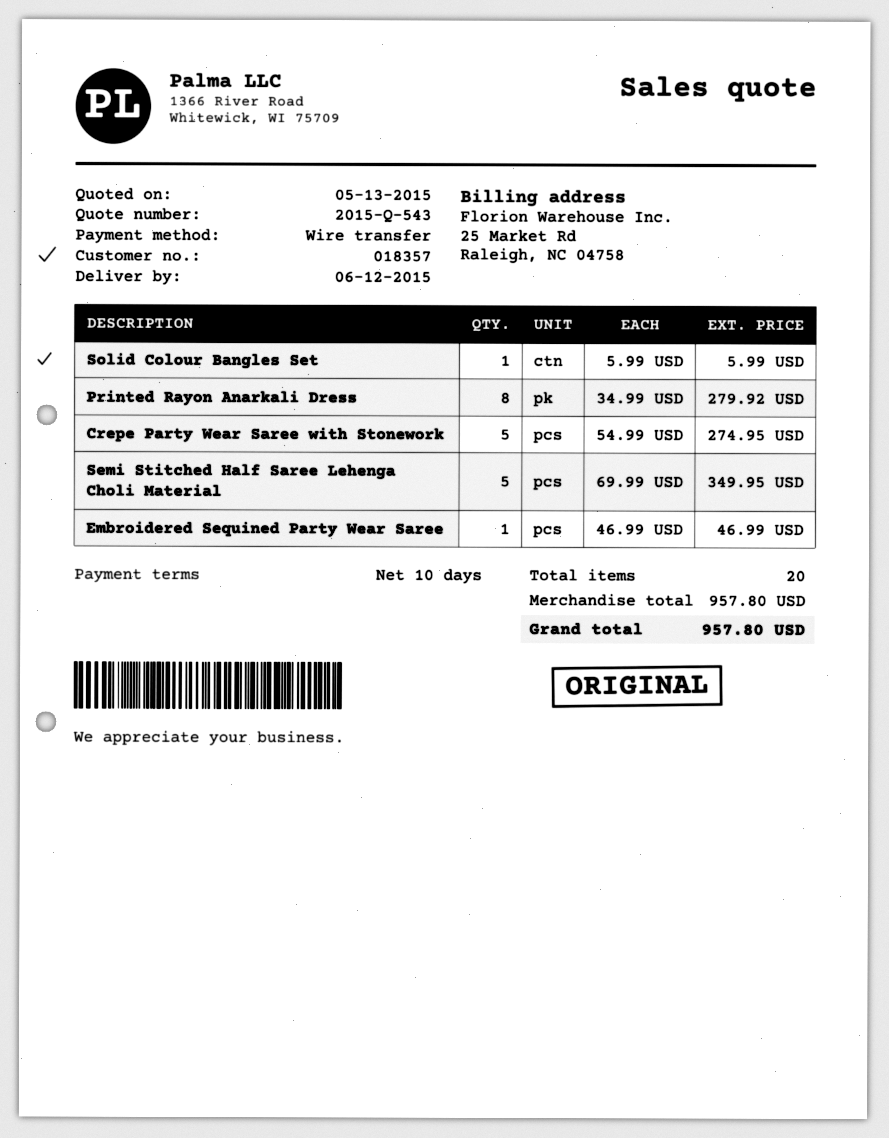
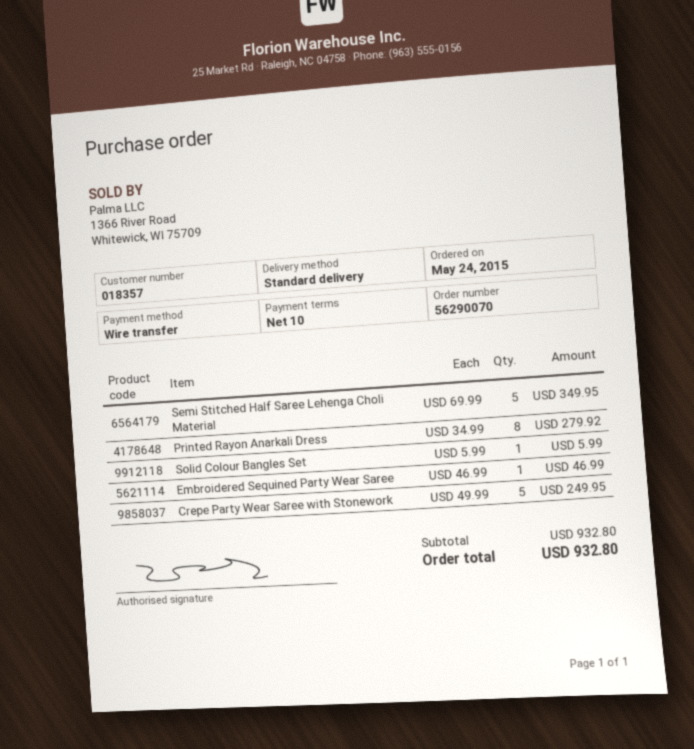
Crepe Party Wear Saree with Stonework: 5 x 54.99 = 274.95 -> 5 x 49.99 = 249.95
subtotal: 957.80 -> 932.80
total: 957.80 -> 932.80

